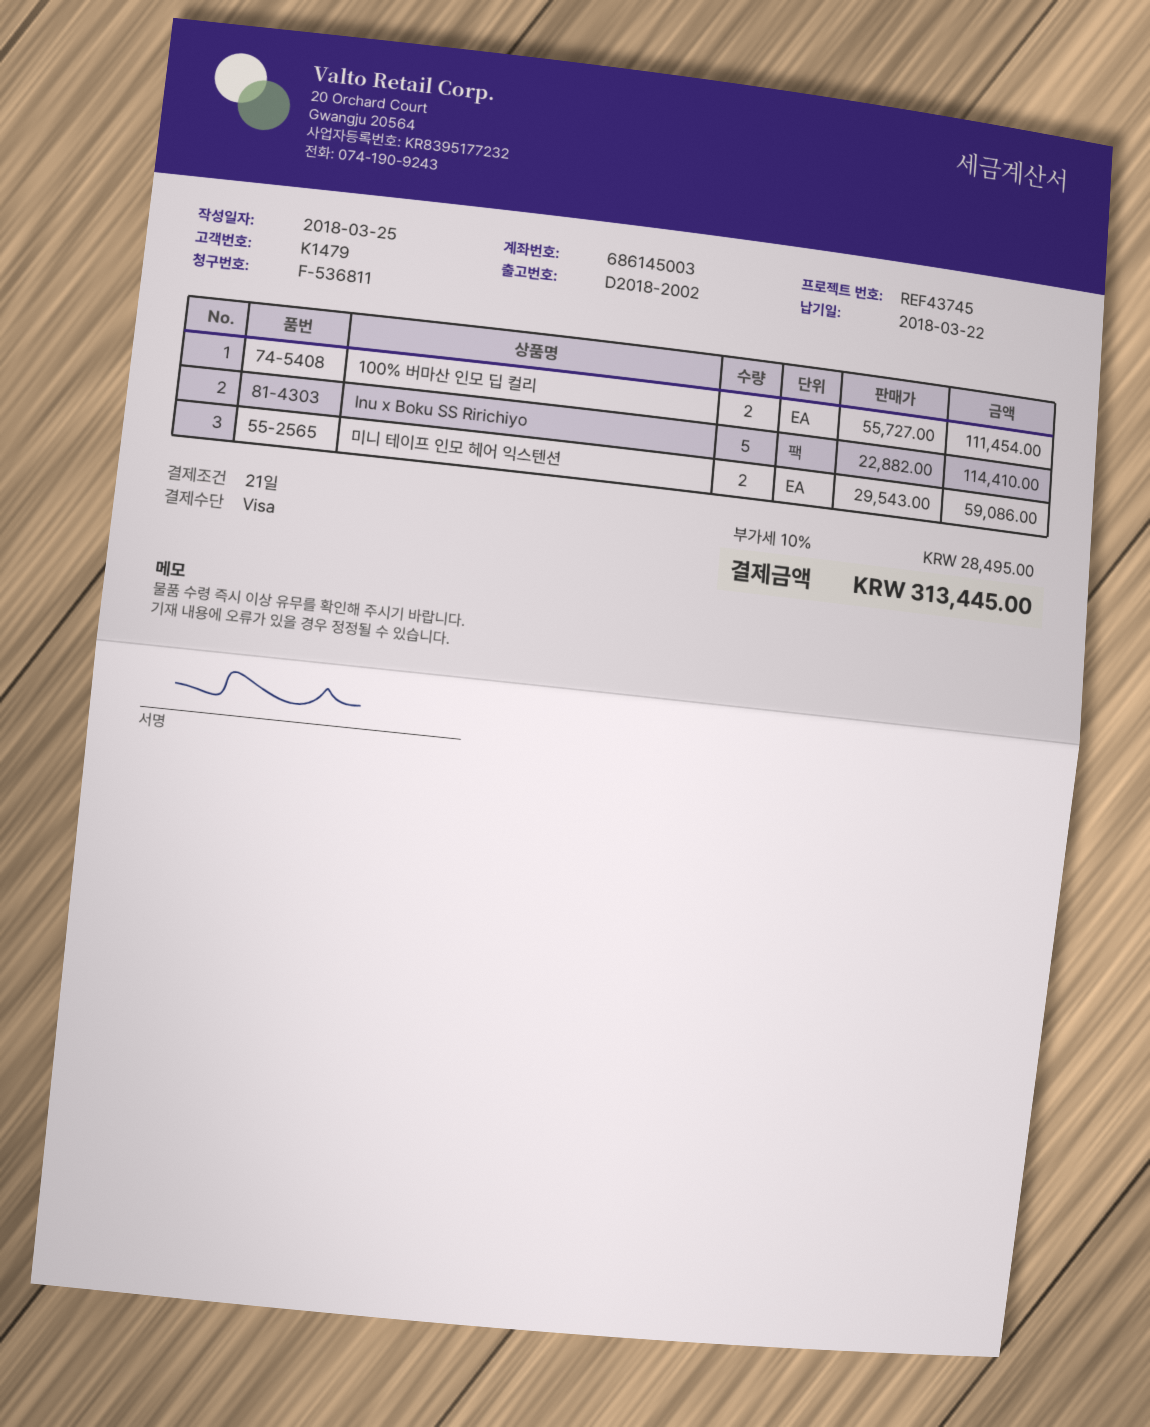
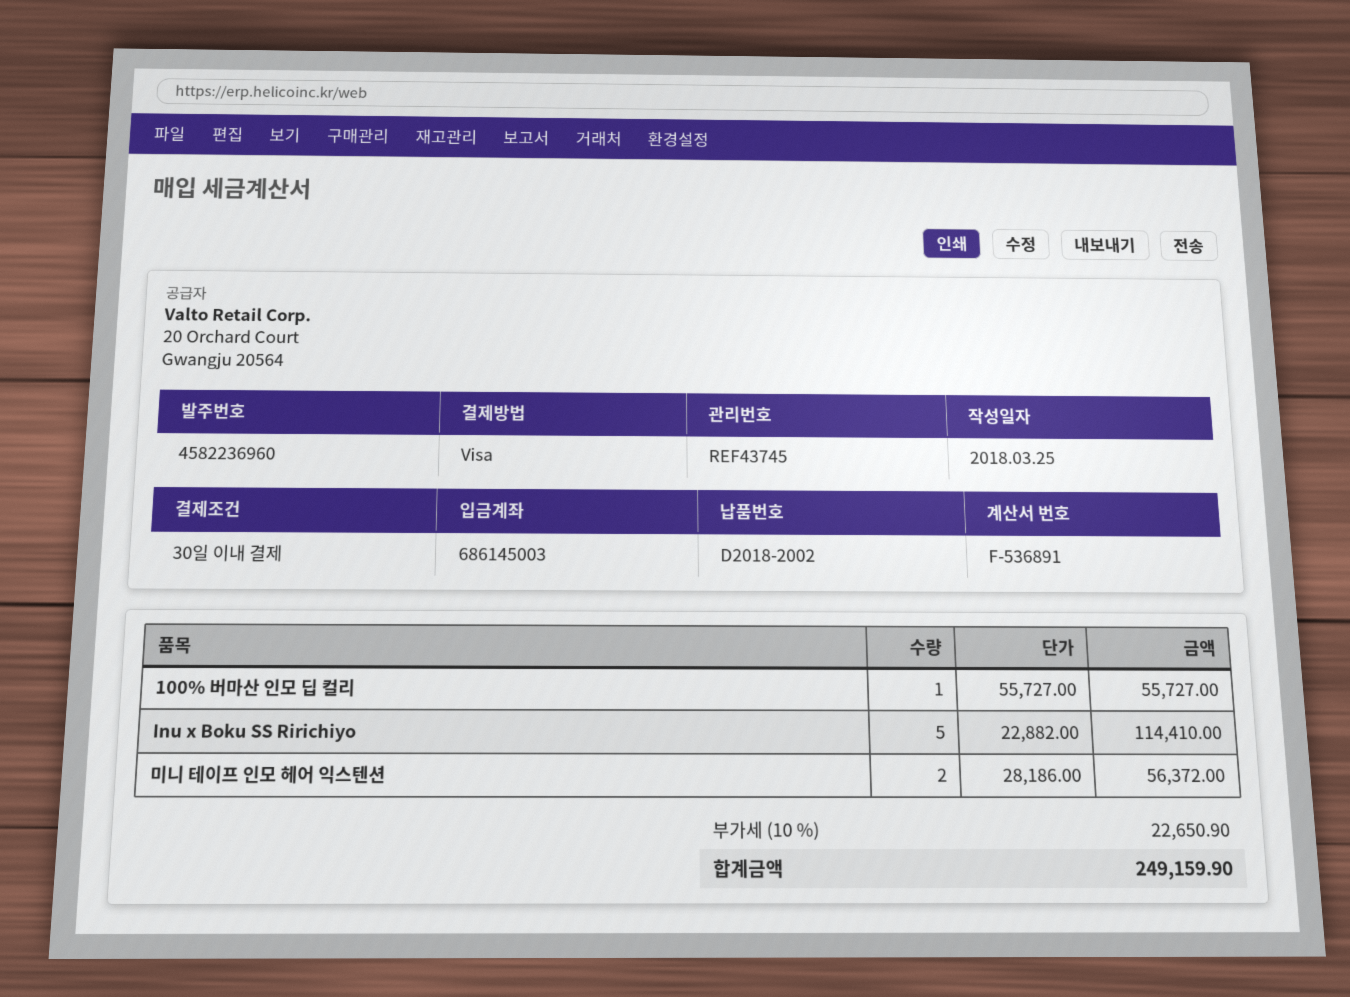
invoice number: F-536811 -> F-536891
payment terms: 21 days -> 30 days
100% 버마산 인모 딥 컬리: 2 x 55727.00 = 111454.00 -> 1 x 55727.00 = 55727.00
미니 테이프 인모 헤어 익스텐션: 2 x 29543.00 = 59086.00 -> 2 x 28186.00 = 56372.00
tax: 10% = 28495.00 -> 10% = 22650.90
total: 313445.00 -> 249159.90

